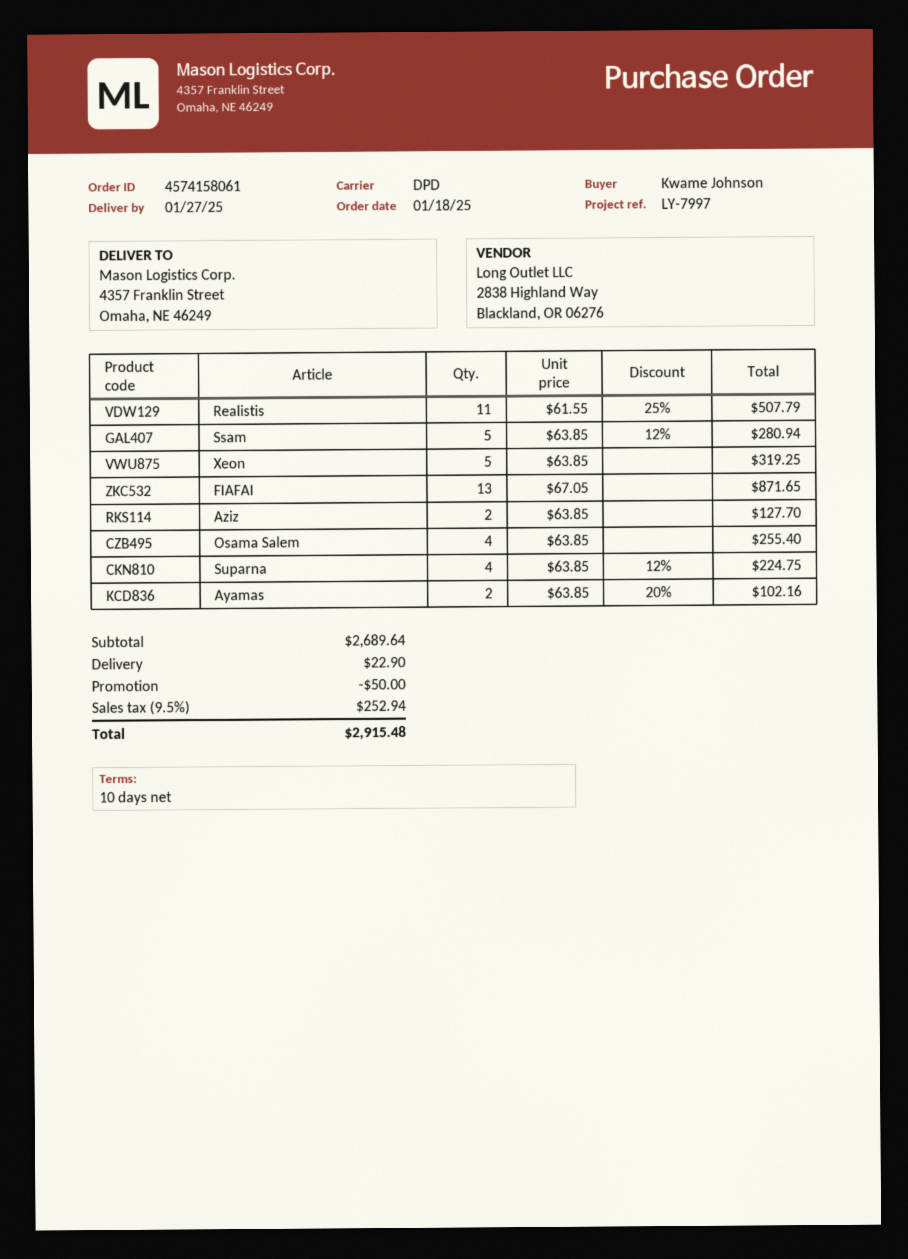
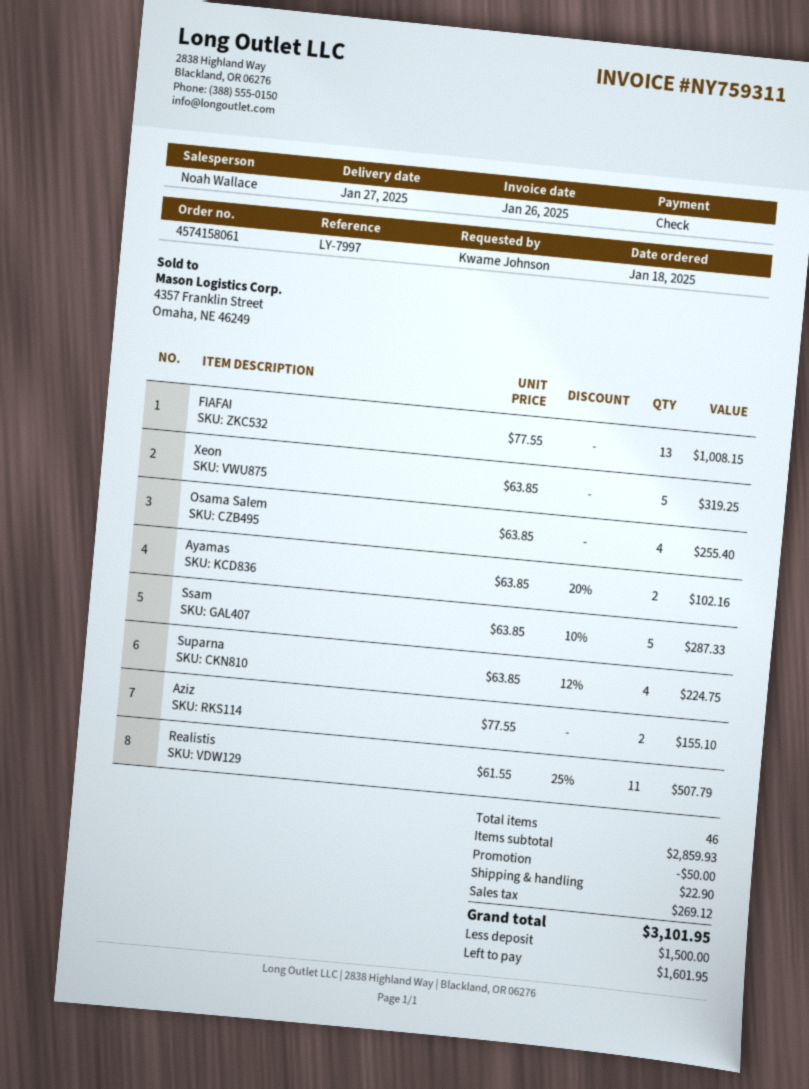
Ssam: 5 x 63.85 - 12% = 280.94 -> 5 x 63.85 - 10% = 287.33
FIAFAI: 13 x 67.05 = 871.65 -> 13 x 77.55 = 1008.15
Aziz: 2 x 63.85 = 127.70 -> 2 x 77.55 = 155.10
subtotal: 2689.64 -> 2859.93
tax: 252.94 -> 269.12
total: 2915.48 -> 3101.95

